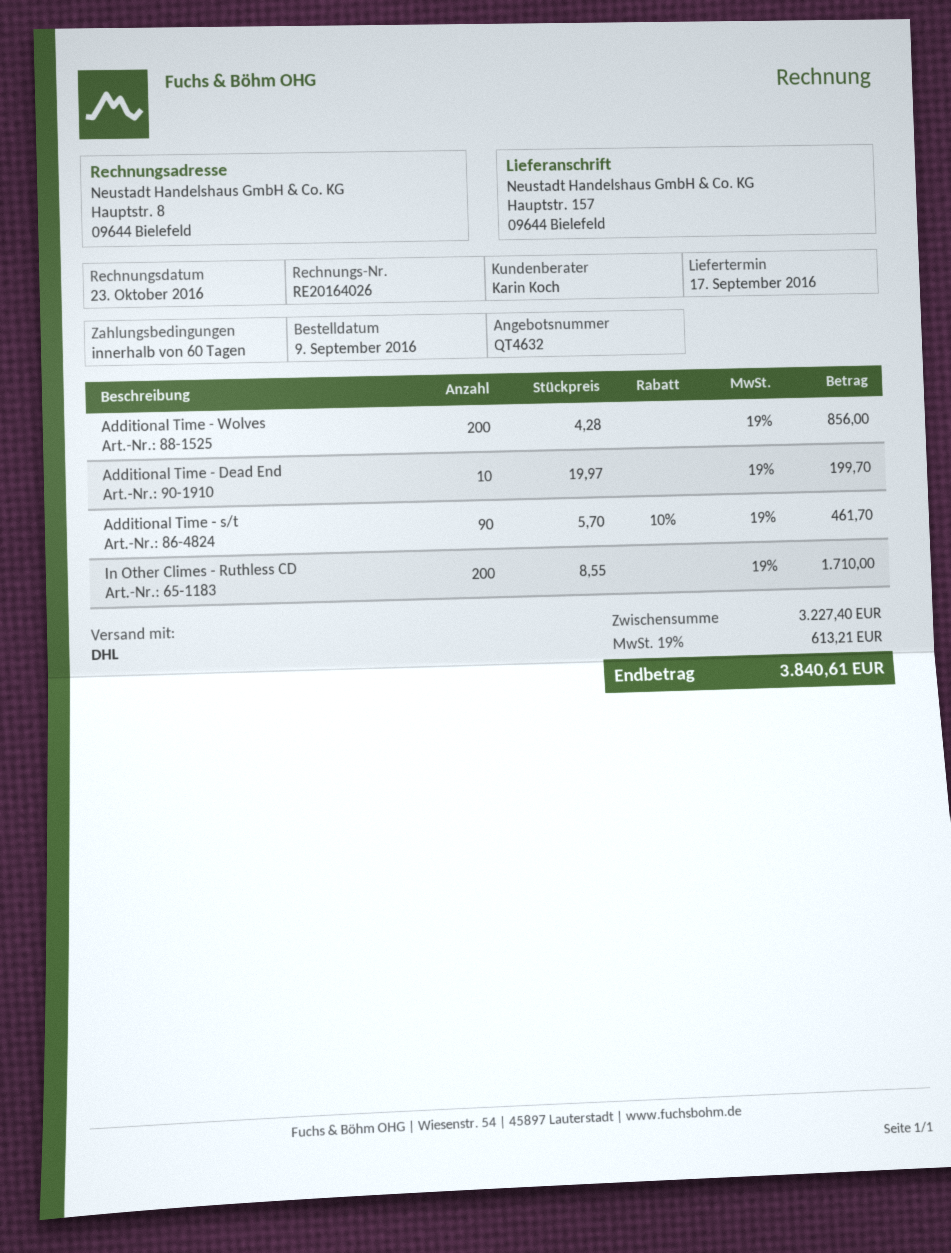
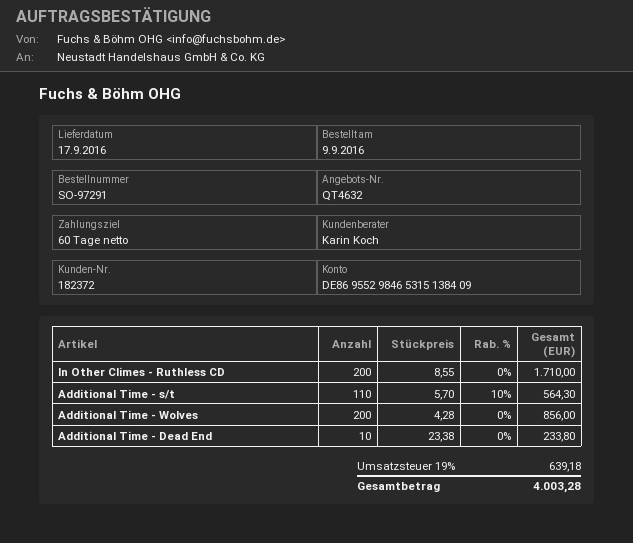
Additional Time - Dead End: 10 x 19.97 = 199.70 -> 10 x 23.38 = 233.80
Additional Time - s/t: 90 x 5.70 - 10% = 461.70 -> 110 x 5.70 - 10% = 564.30
tax: 19% = 613.21 -> 19% = 639.18
total: 3840.61 -> 4003.28

